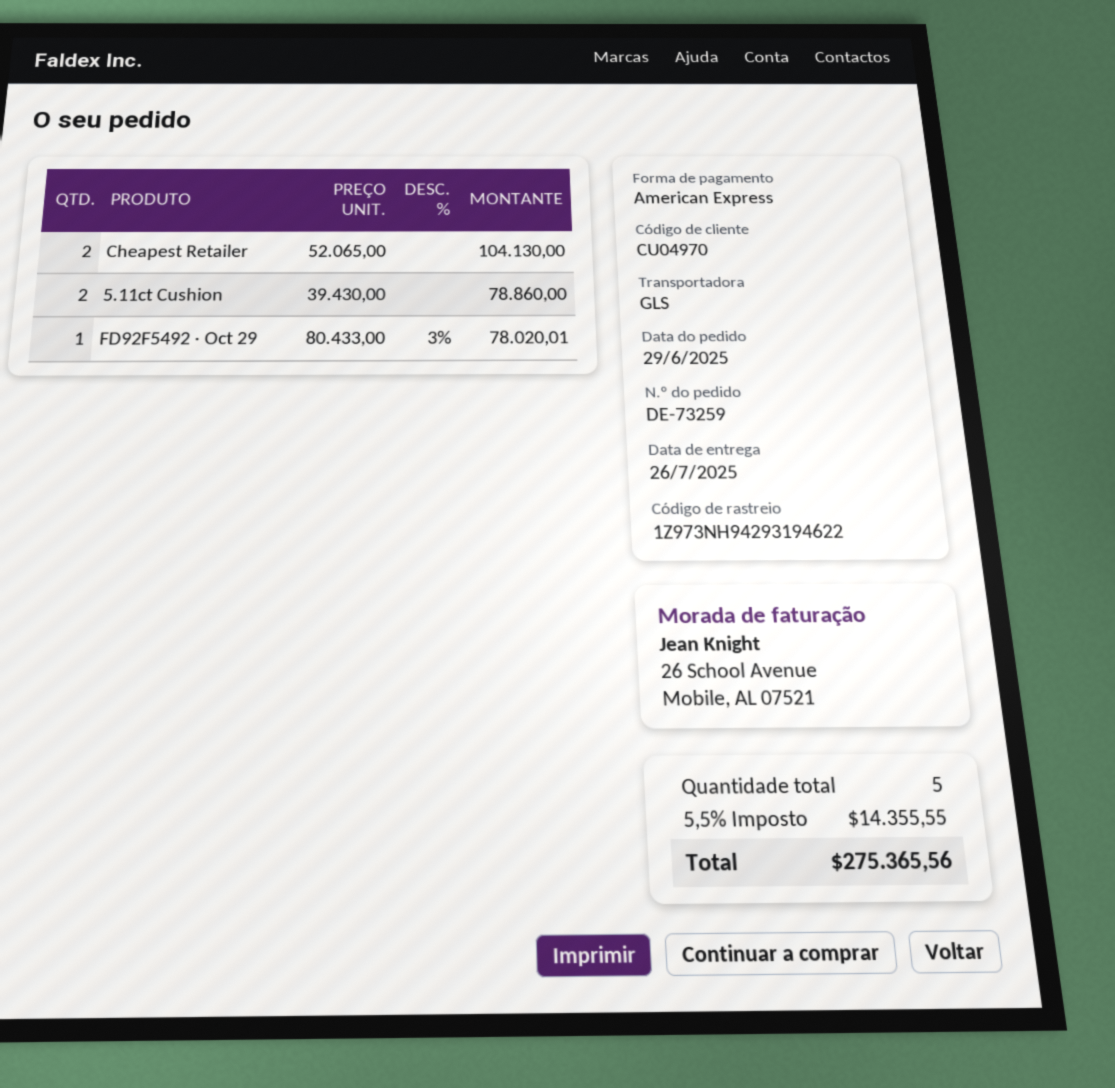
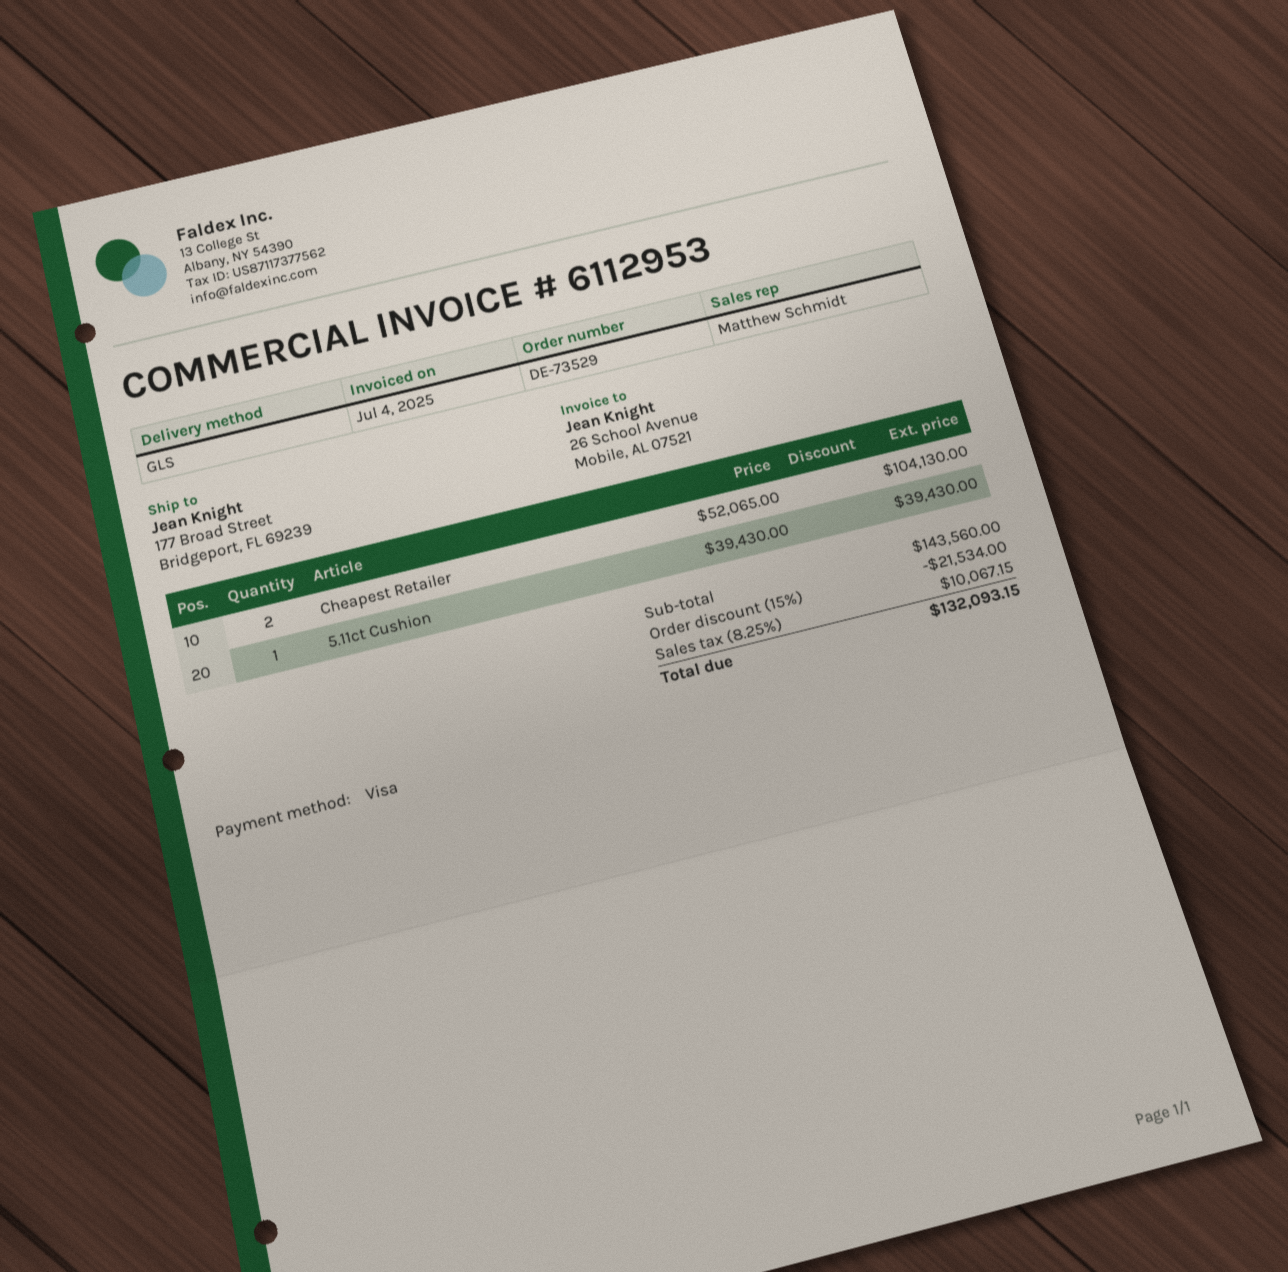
order number: DE-73259 -> DE-73529
payment method: American Express -> Visa
5.11ct Cushion: 2 x 39430.00 = 78860.00 -> 1 x 39430.00 = 39430.00
FD92F5492 · Oct 29: 1 x 80433.00 - 3% = 78020.01 -> none
discount: none -> 15% = 21534.00
tax: 5.5% = 14355.55 -> 8.25% = 10067.15
total: 275365.56 -> 132093.15

